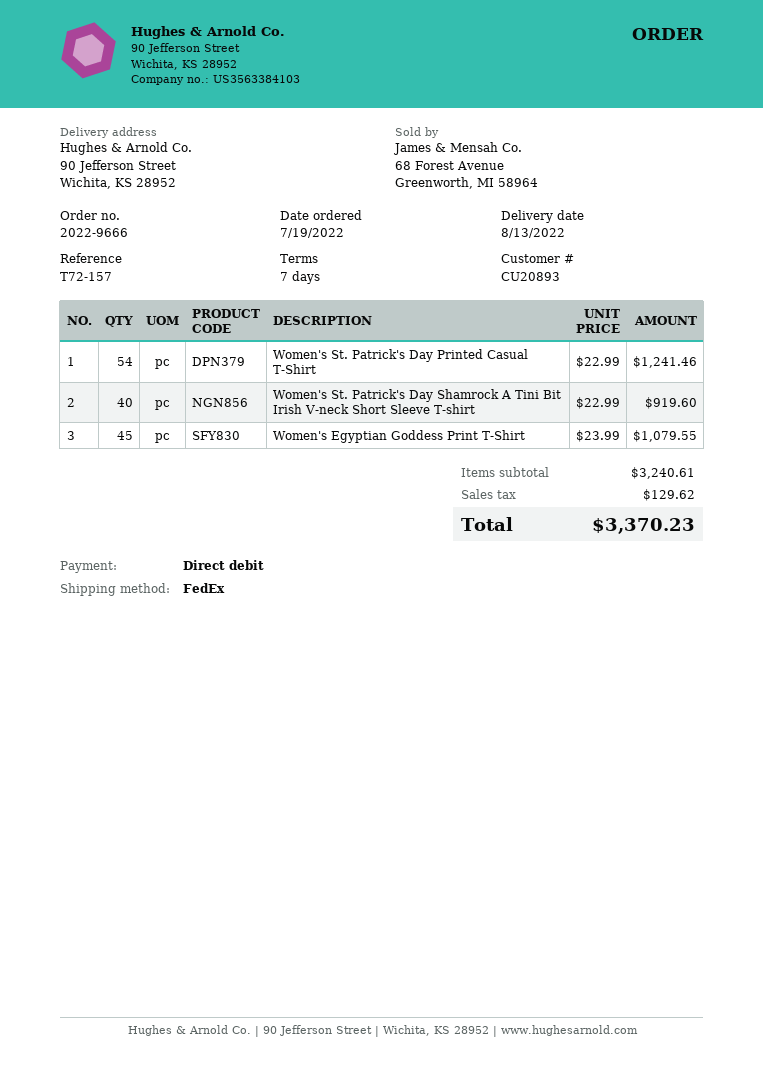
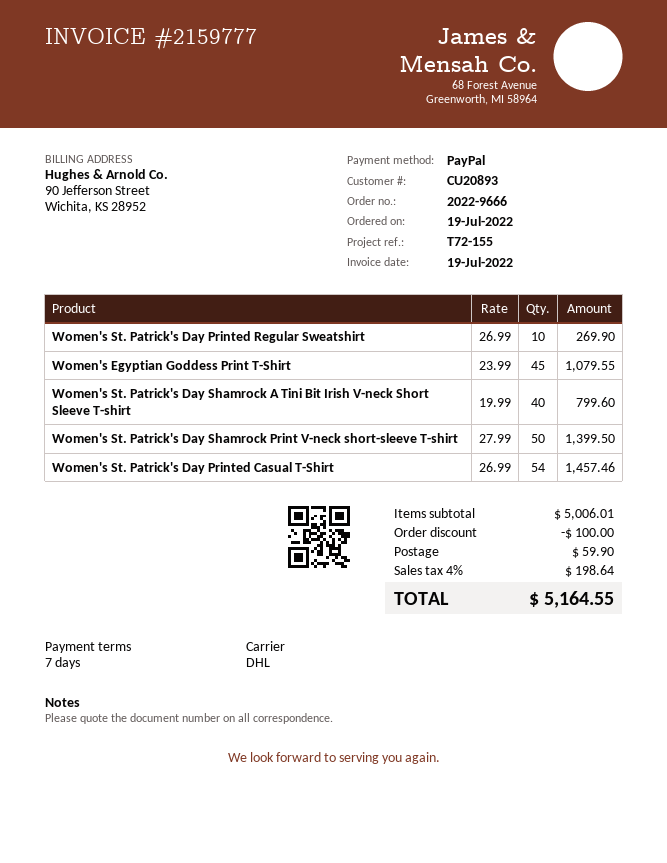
reference: T72-157 -> T72-155
payment method: direct debit -> PayPal
shipping method: FedEx -> DHL
Women's St. Patrick's Day Printed Casual T-Shirt: 54 x 22.99 = 1241.46 -> 54 x 26.99 = 1457.46
Women's St. Patrick's Day Shamrock A Tini Bit Irish V-neck Short Sleeve T-shirt: 40 x 22.99 = 919.60 -> 40 x 19.99 = 799.60
Women's St. Patrick's Day Printed Regular Sweatshirt: none -> 10 x 26.99 = 269.90
Women's St. Patrick's Day Shamrock Print V-neck short-sleeve T-shirt: none -> 50 x 27.99 = 1399.50
subtotal: 3240.61 -> 5006.01
discount: none -> 100.00
shipping: none -> 59.90
tax: 129.62 -> 198.64
total: 3370.23 -> 5164.55

